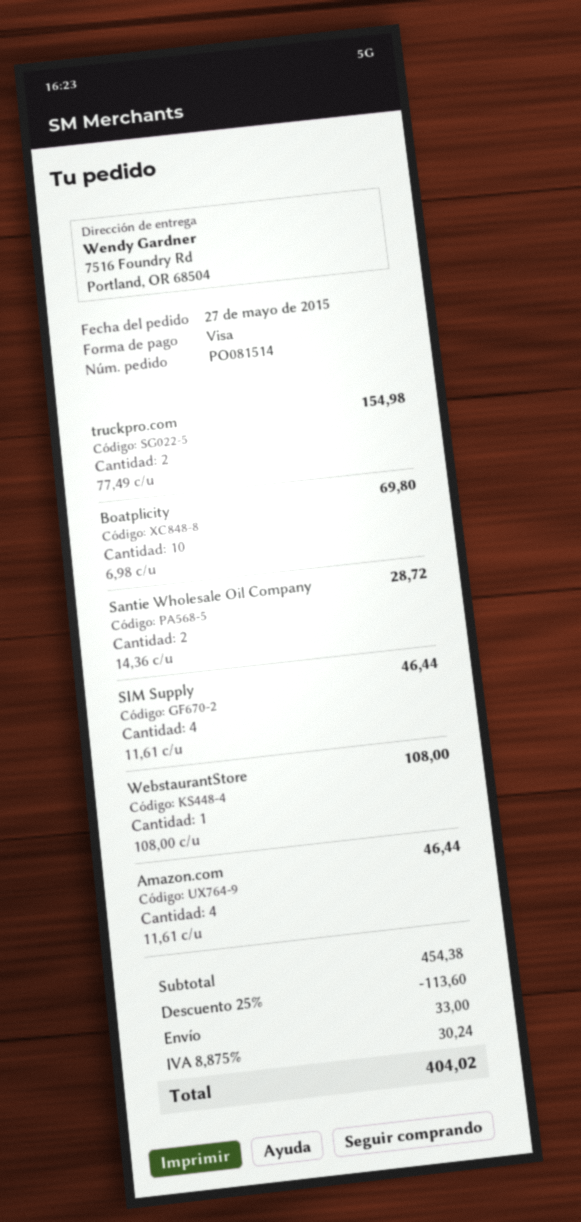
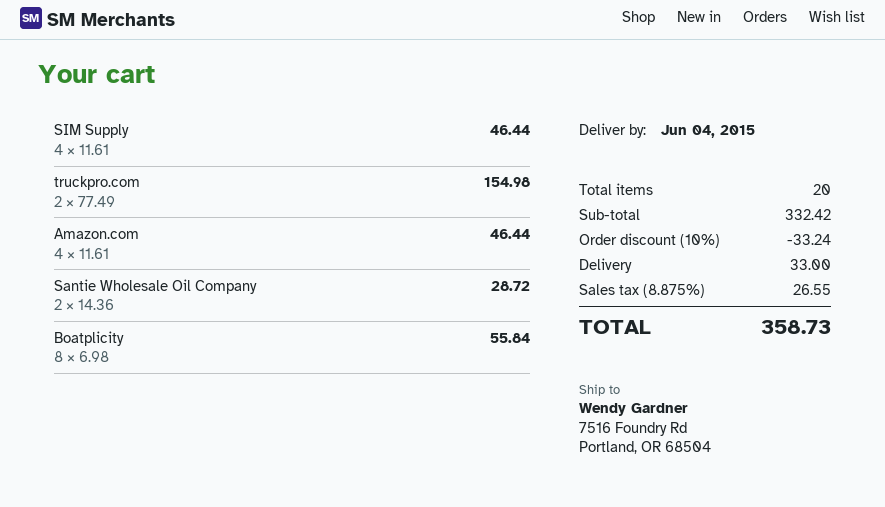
Boatplicity: 10 x 6.98 = 69.80 -> 8 x 6.98 = 55.84
WebstaurantStore: 1 x 108.00 = 108.00 -> none
subtotal: 454.38 -> 332.42
discount: 25% = 113.60 -> 10% = 33.24
tax: 8.875% = 30.24 -> 8.875% = 26.55
total: 404.02 -> 358.73

